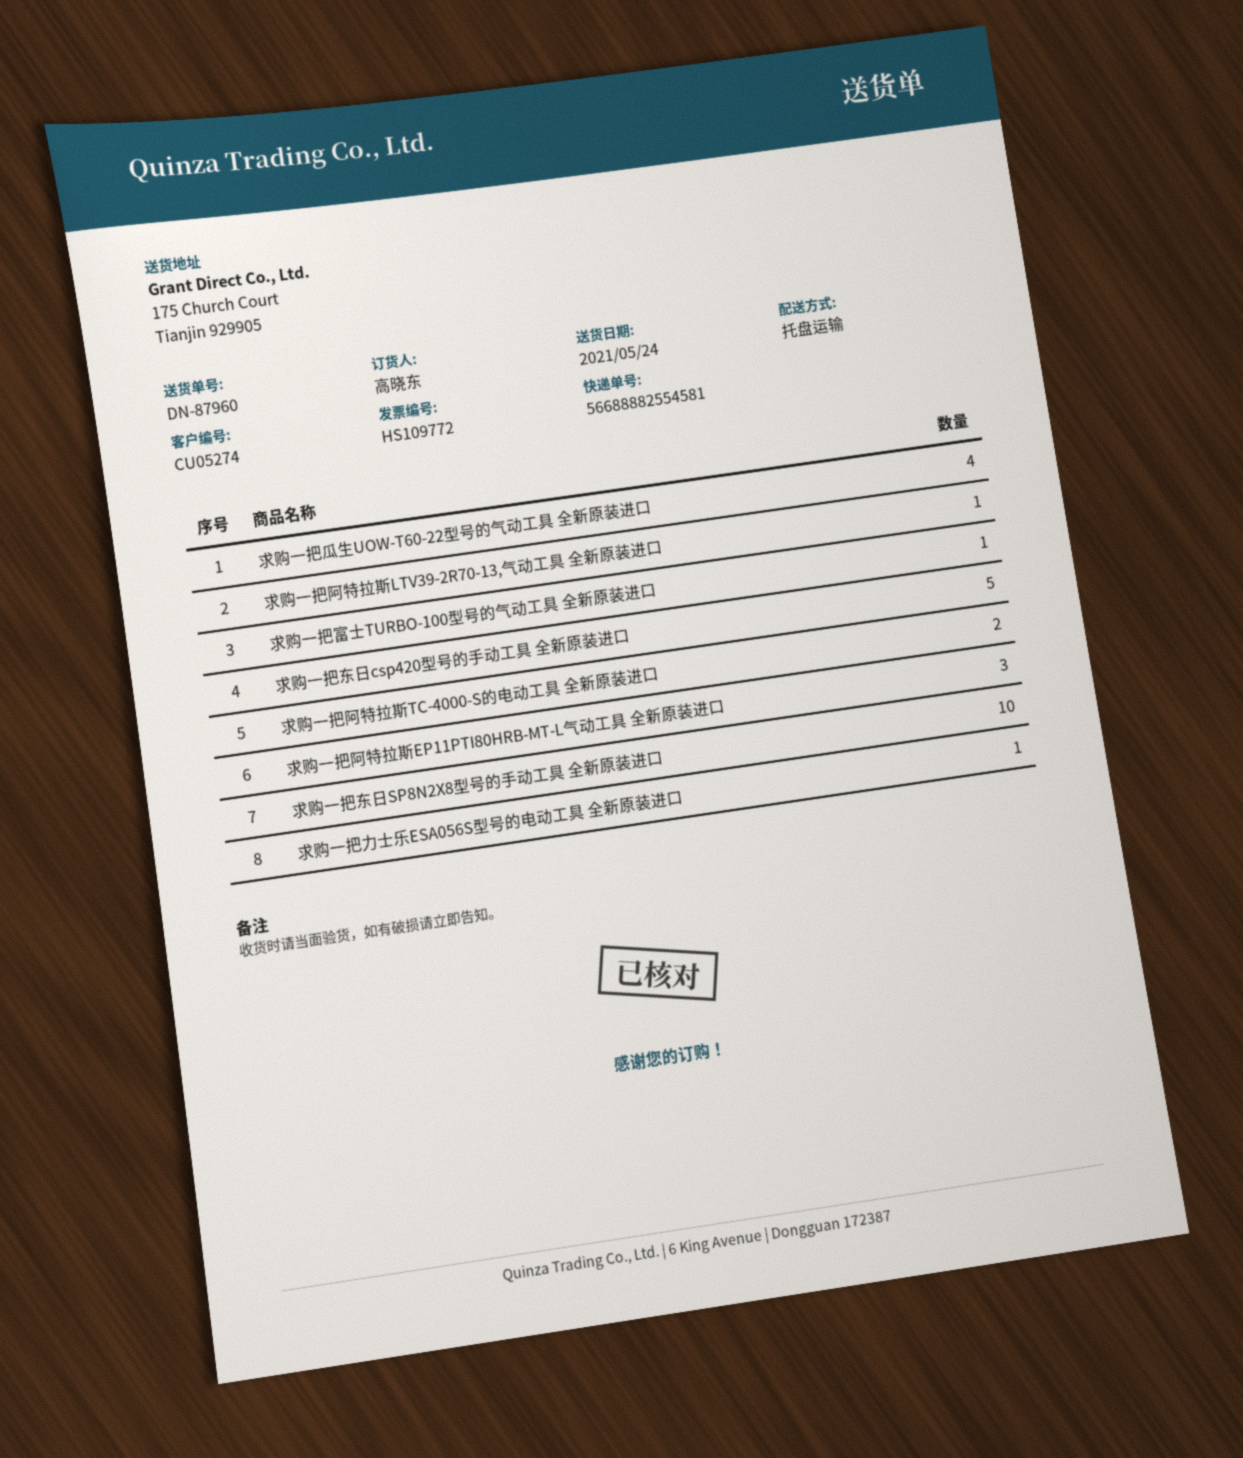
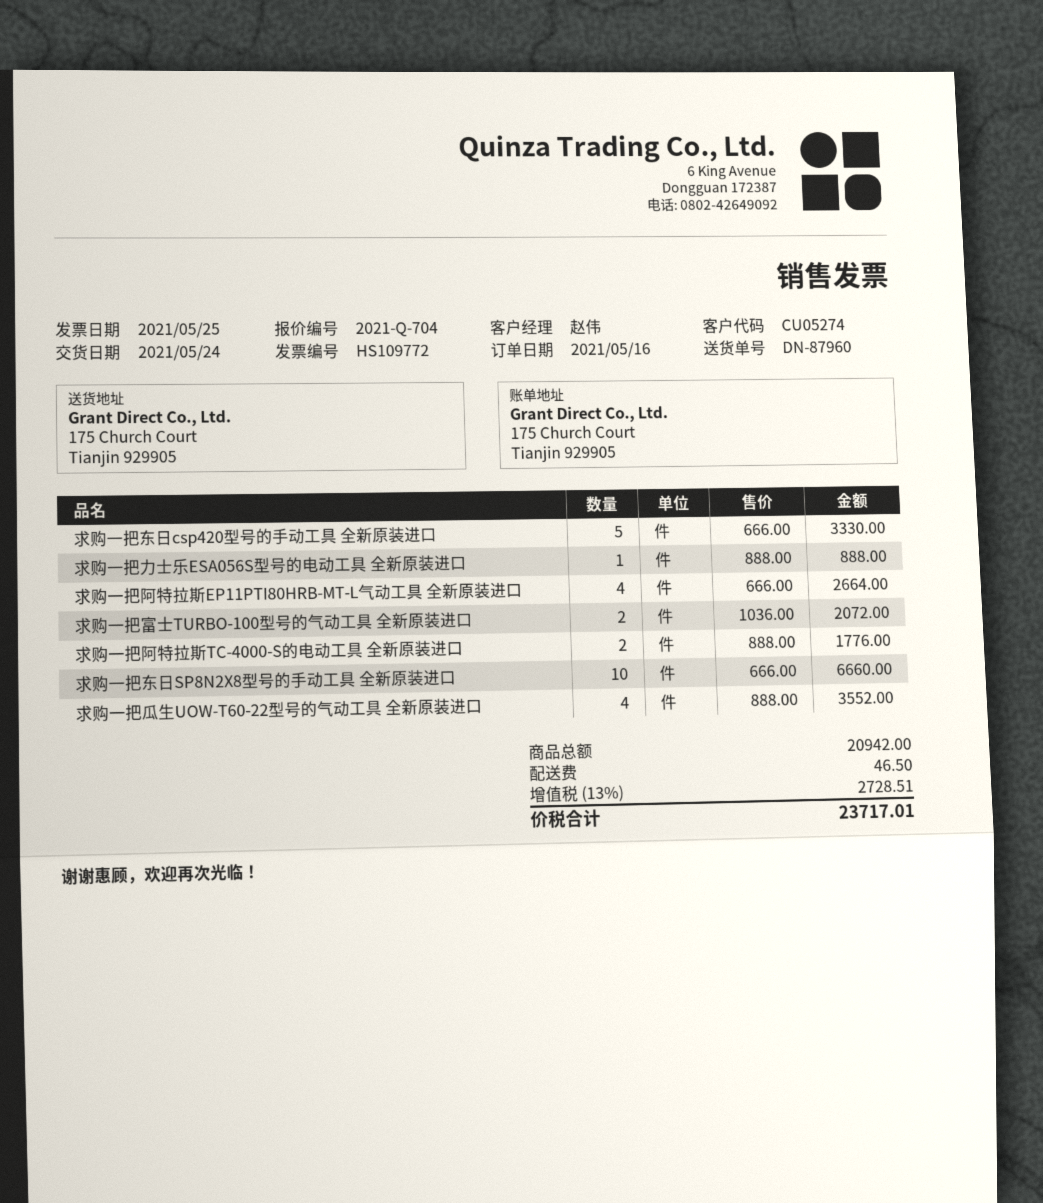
求购一把阿特拉斯LTV39-2R70-13,气动工具 全新原装进口: 1 -> none
求购一把富士TURBO-100型号的气动工具 全新原装进口: 1 -> 2
求购一把阿特拉斯EP11PTI80HRB-MT-L气动工具 全新原装进口: 3 -> 4

